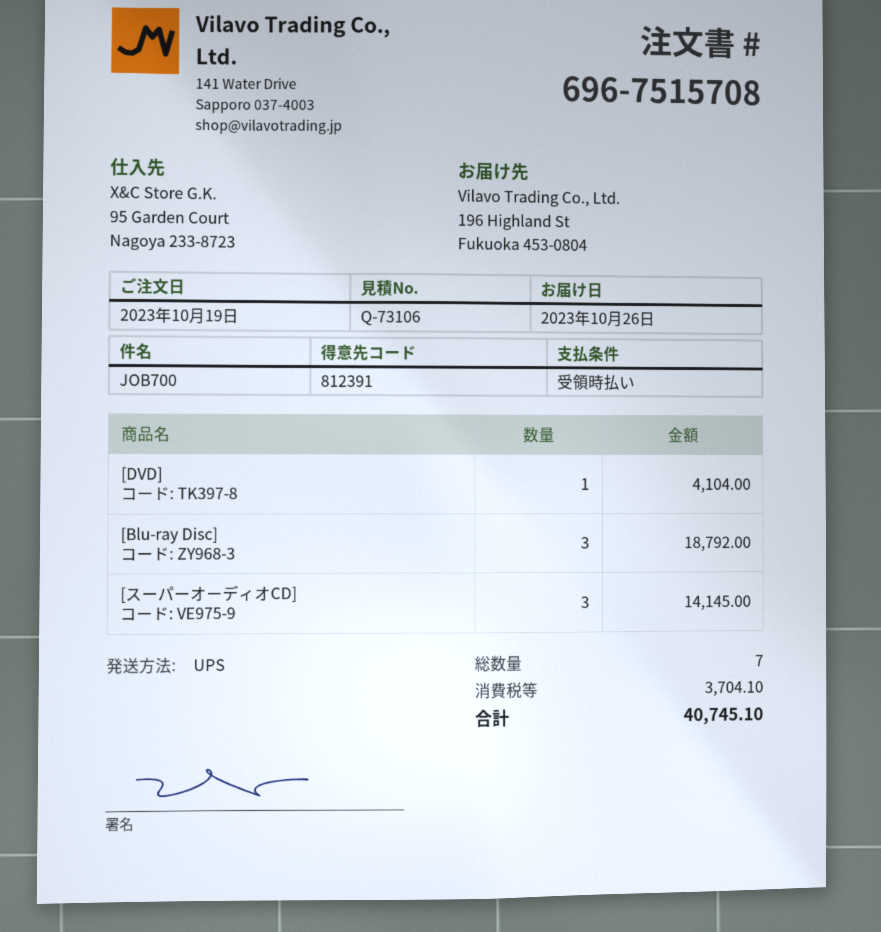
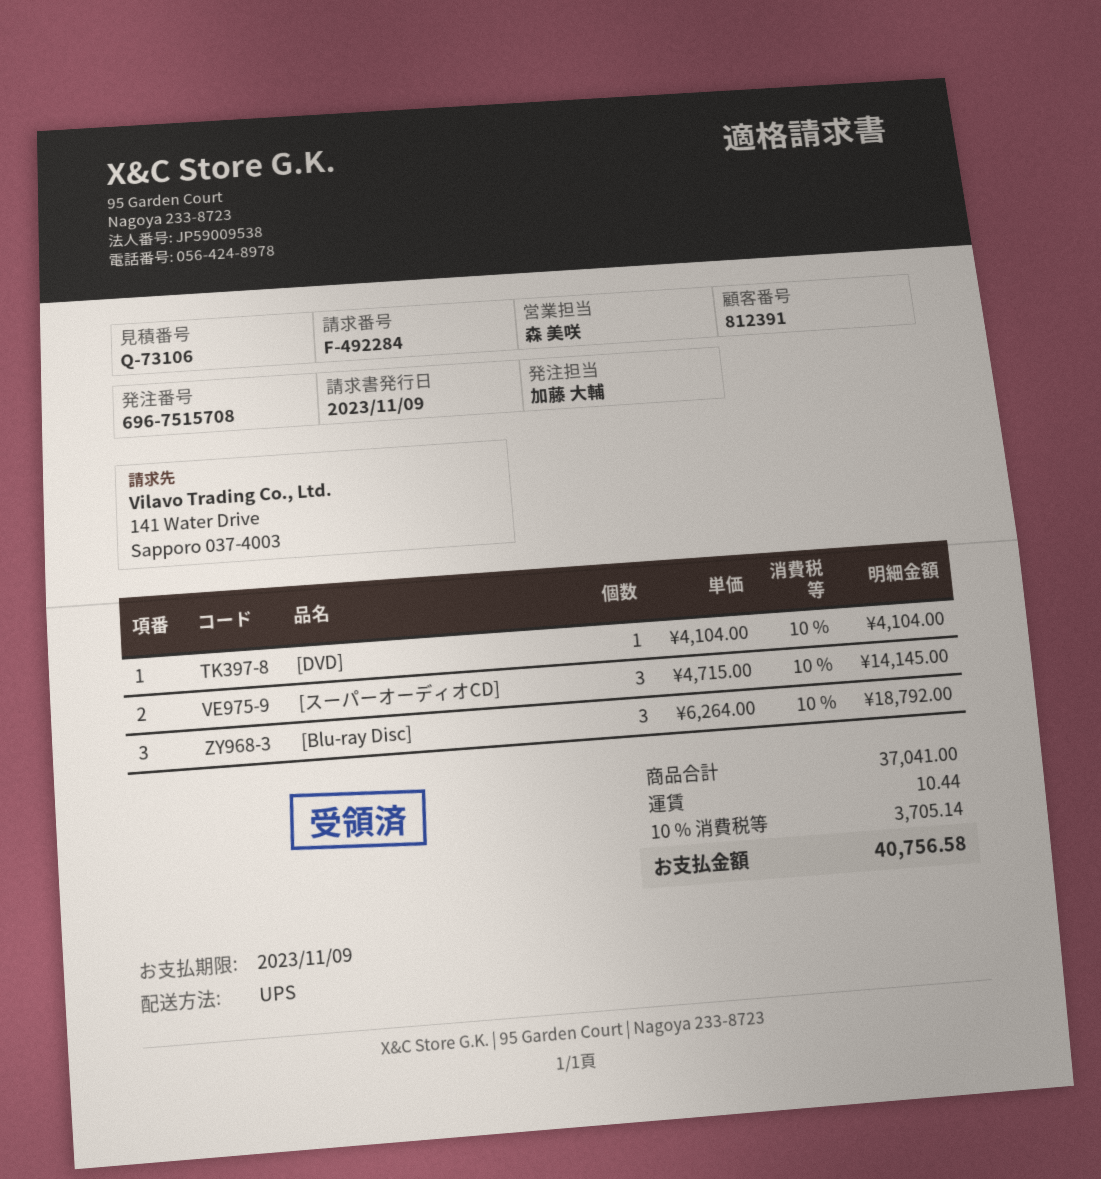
shipping: none -> 10.44
tax: 3704.10 -> 3705.14
total: 40745.10 -> 40756.58

